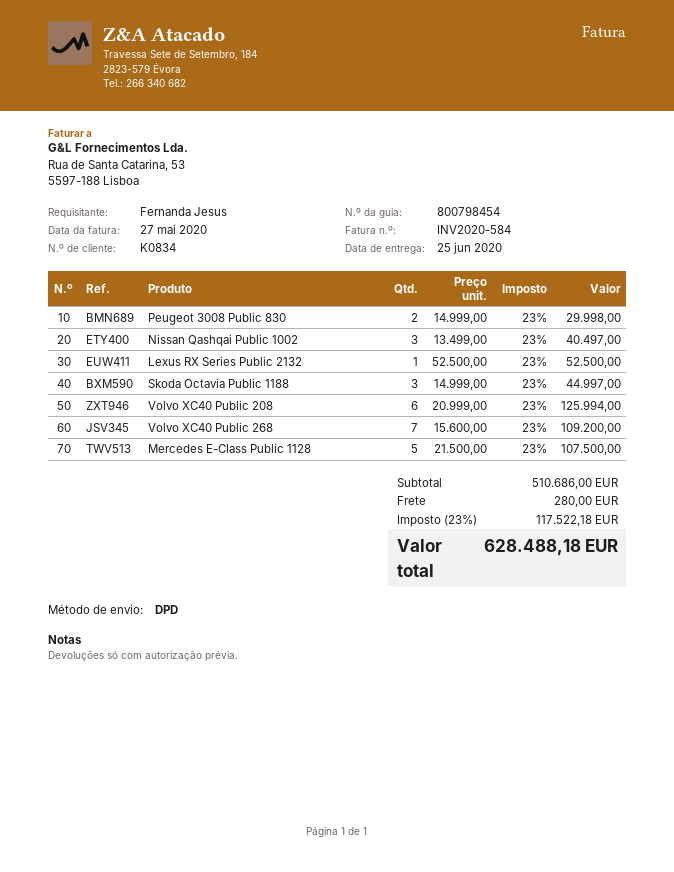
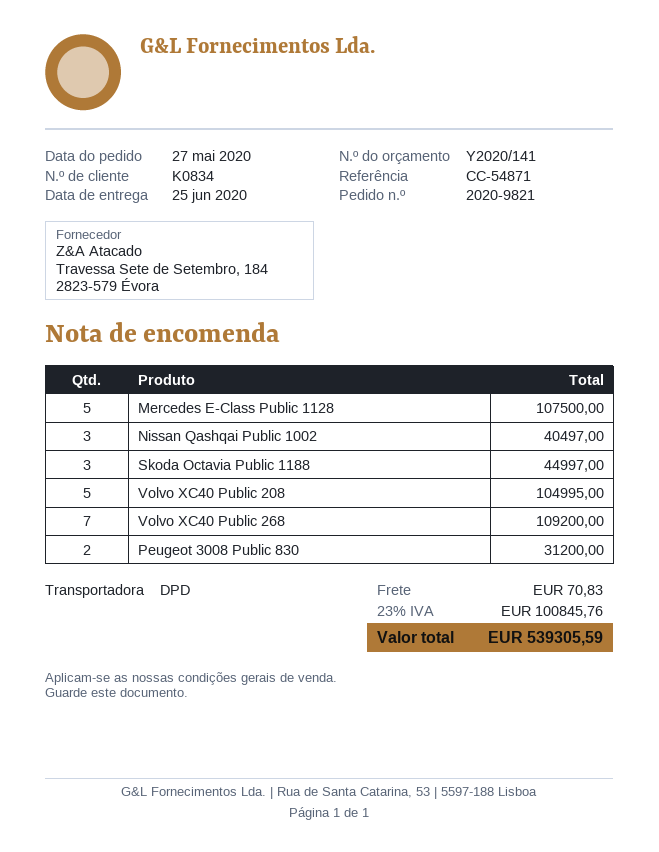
Peugeot 3008 Public 830: 2 for 29998.00 -> 2 for 31200.00
Lexus RX Series Public 2132: 1 for 52500.00 -> none
Volvo XC40 Public 208: 6 for 125994.00 -> 5 for 104995.00
shipping: 280.00 -> 70.83
tax: 23% = 117522.18 -> 23% = 100845.76
total: 628488.18 -> 539305.59

